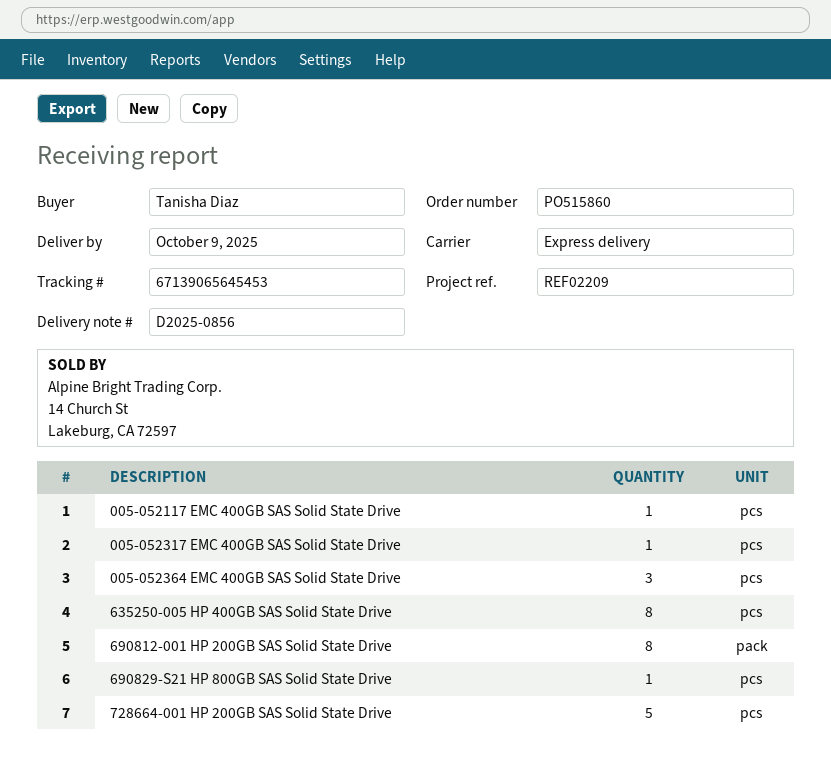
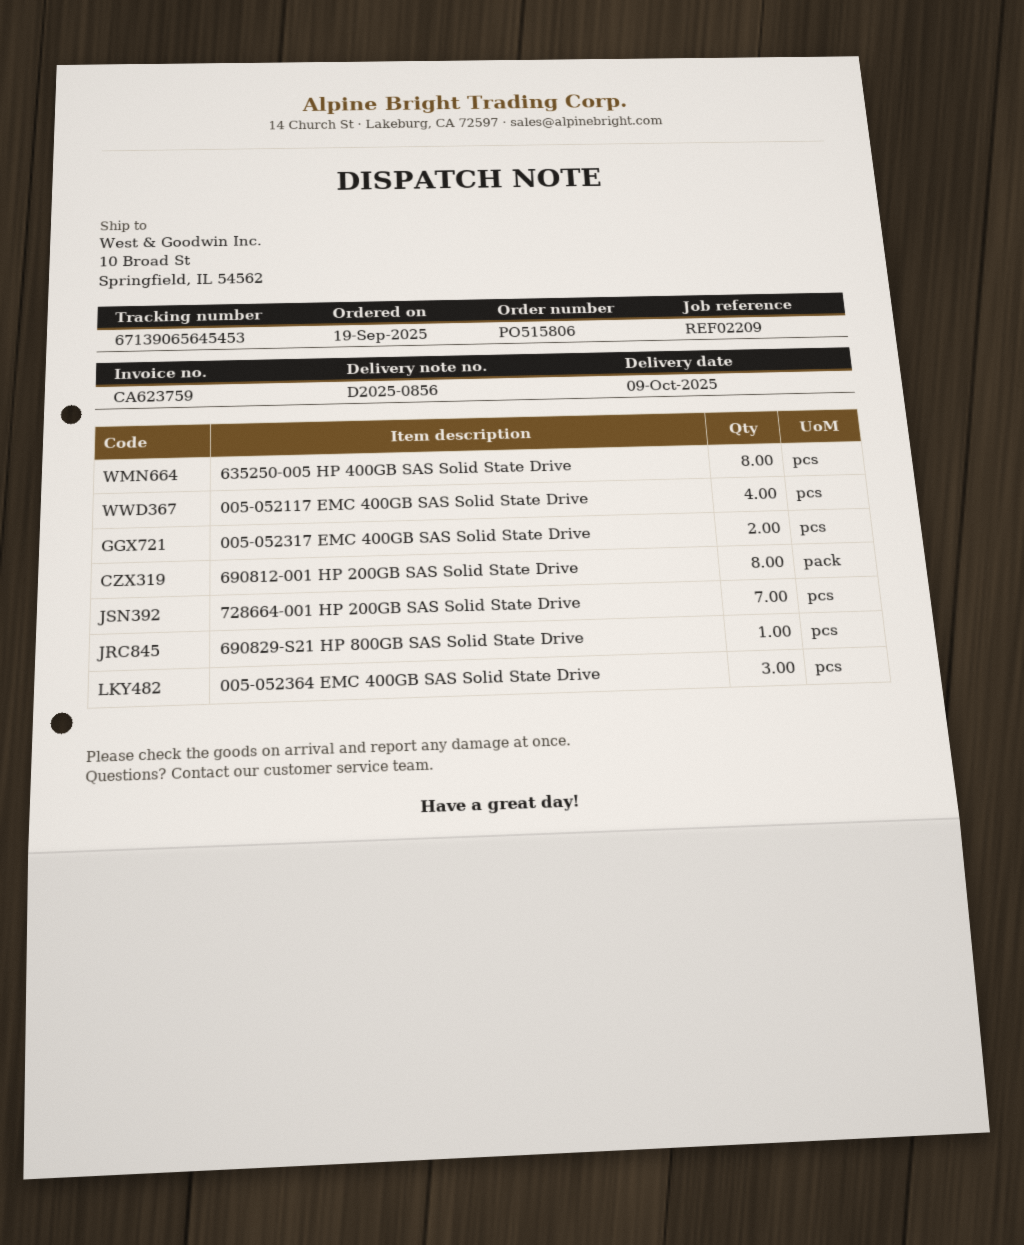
order number: PO515860 -> PO515806
005-052117 EMC 400GB SAS Solid State Drive: 1 -> 4
005-052317 EMC 400GB SAS Solid State Drive: 1 -> 2
728664-001 HP 200GB SAS Solid State Drive: 5 -> 7

